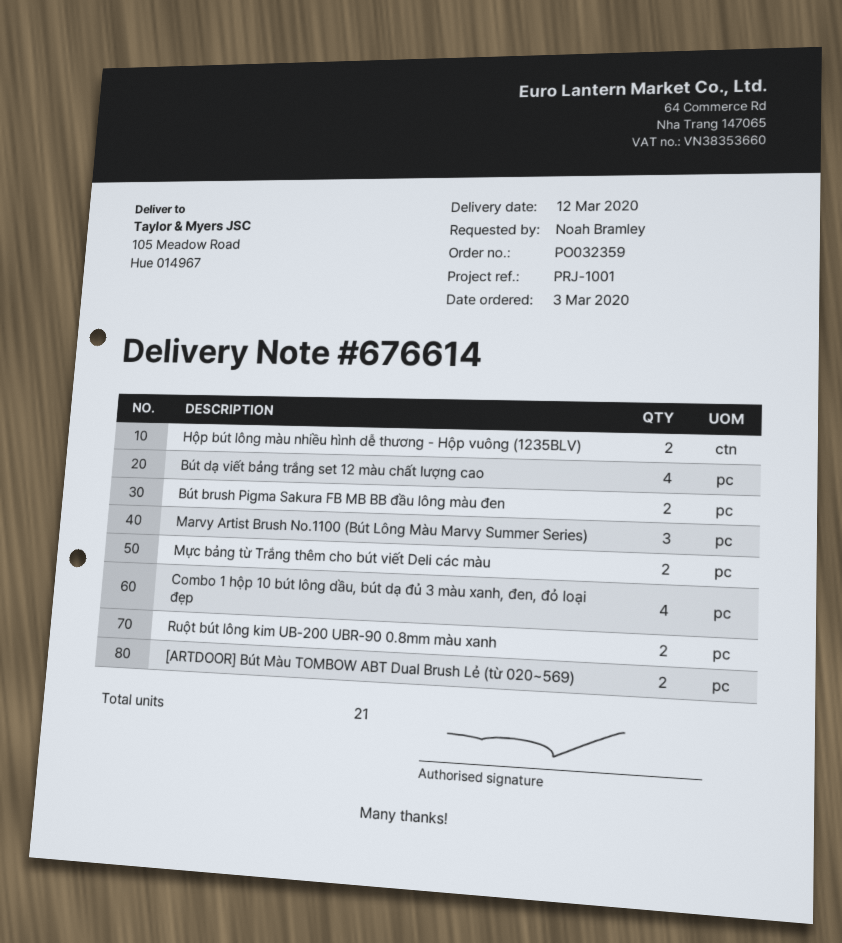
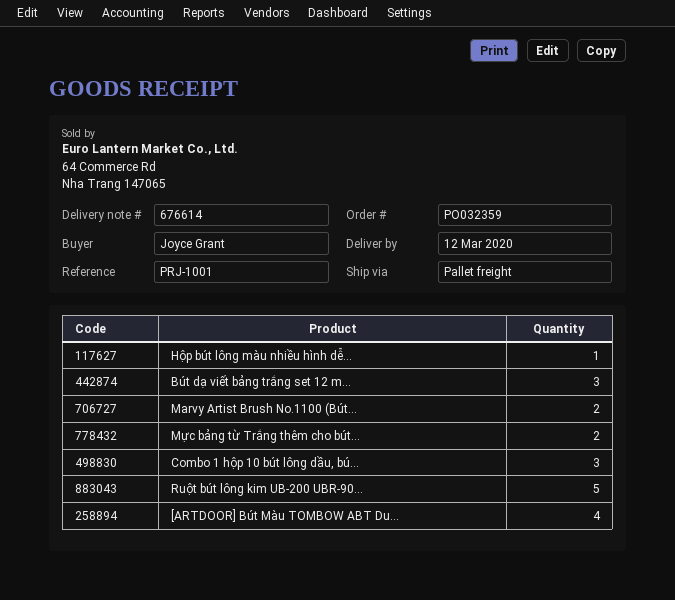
ordered by: Noah Bramley -> Joyce Grant
Hộp bút lông màu nhiều hình dễ thương - Hộp vuông (1235BLV): 2 -> 1
Bút dạ viết bảng trắng set 12 màu chất lượng cao: 4 -> 3
Bút brush Pigma Sakura FB MB BB đầu lông màu đen: 2 -> none
Marvy Artist Brush No.1100 (Bút Lông Màu Marvy Summer Series): 3 -> 2
Combo 1 hộp 10 bút lông dầu, bút dạ đủ 3 màu xanh, đen, đỏ loại đẹp: 4 -> 3
Ruột bút lông kim UB-200 UBR-90 0.8mm màu xanh: 2 -> 5
[ARTDOOR] Bút Màu TOMBOW ABT Dual Brush Lẻ (từ 020~569): 2 -> 4

